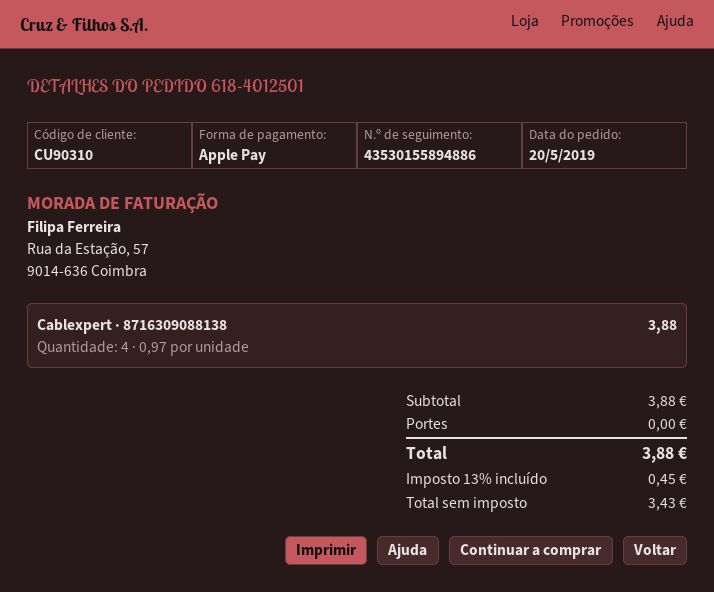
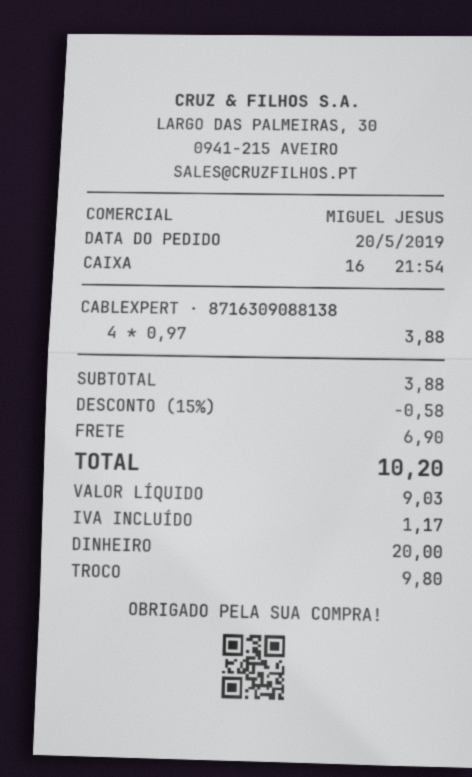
payment method: Apple Pay -> cash
discount: none -> 15% = 0.58
shipping: 0.00 -> 6.90
net: 3.43 -> 9.03
tax: 0.45 -> 1.17
total: 3.88 -> 10.20

